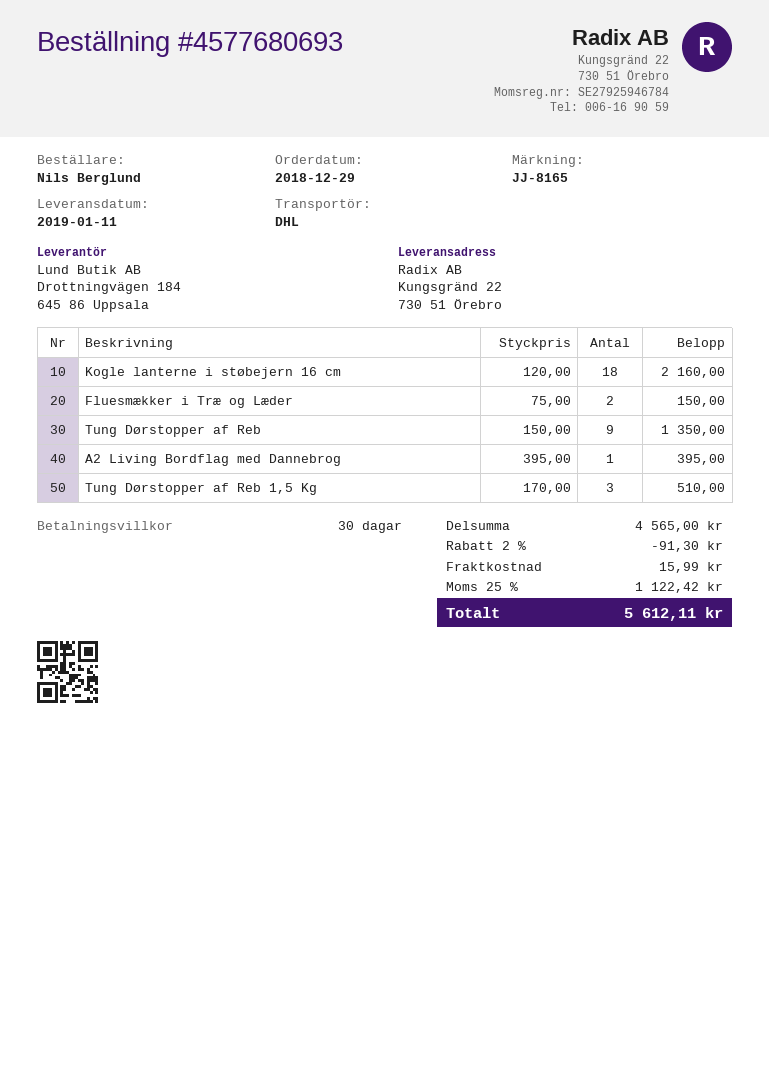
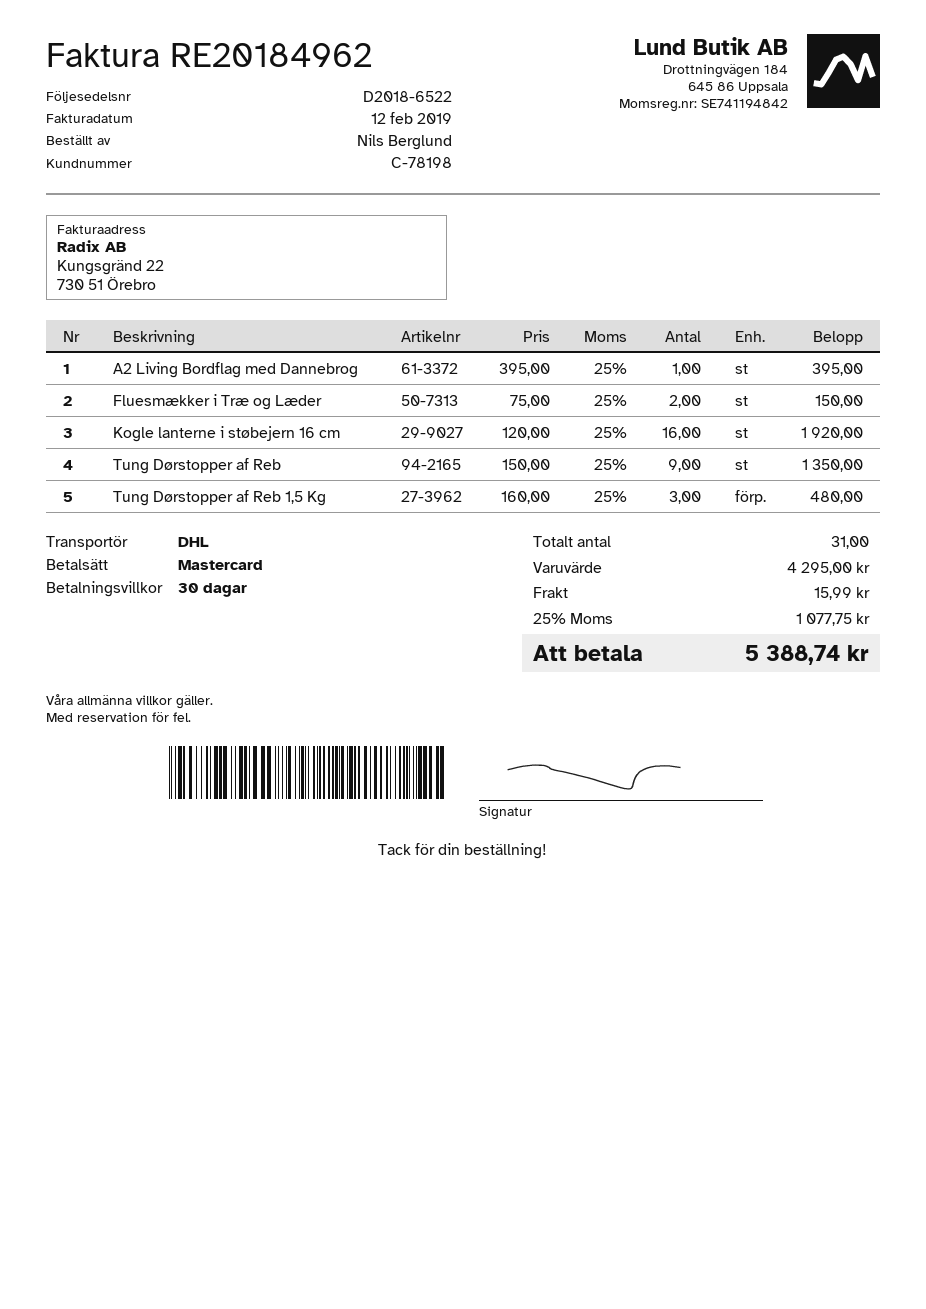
Kogle lanterne i støbejern 16 cm: 18 x 120.00 = 2160.00 -> 16 x 120.00 = 1920.00
Tung Dørstopper af Reb 1,5 Kg: 3 x 170.00 = 510.00 -> 3 x 160.00 = 480.00
subtotal: 4565.00 -> 4295.00
discount: 2% = 91.30 -> none
tax: 25% = 1122.42 -> 25% = 1077.75
total: 5612.11 -> 5388.74

